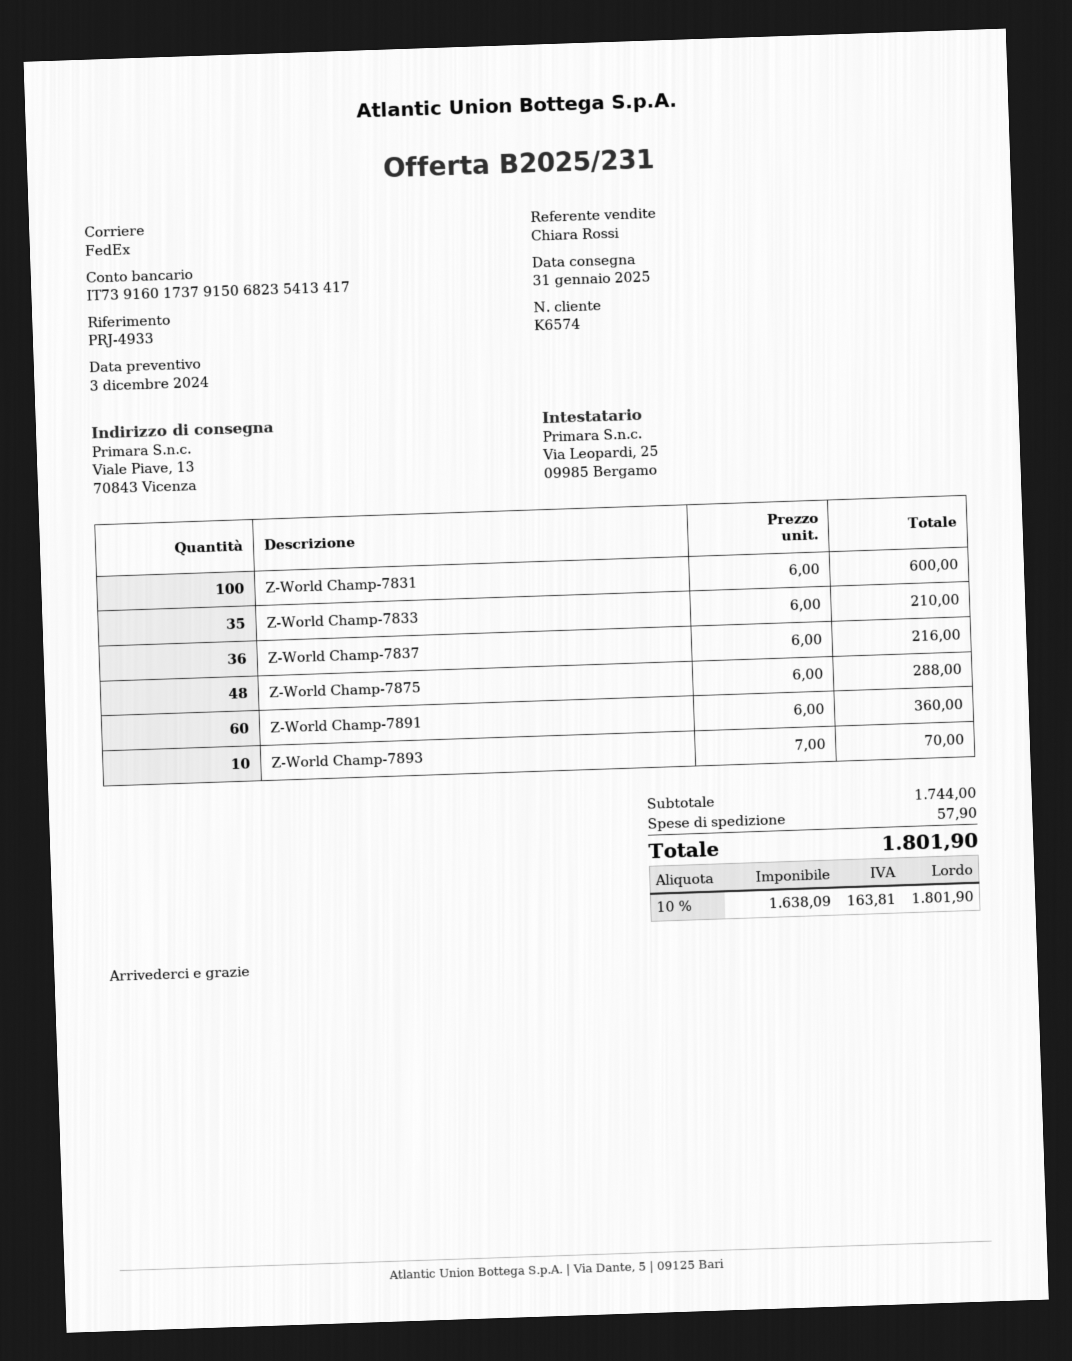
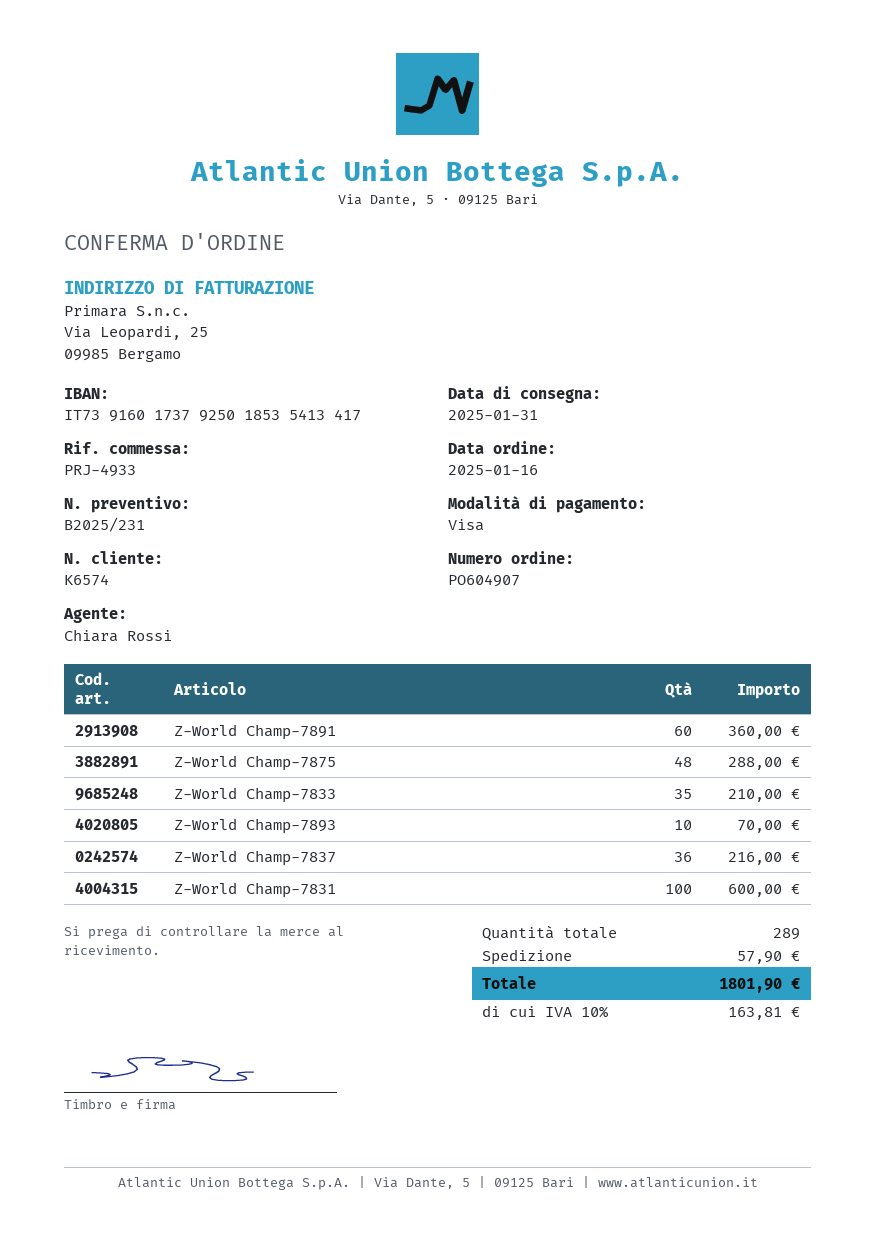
bank account: IT7391601737915068235413417 -> IT7391601737925018535413417

